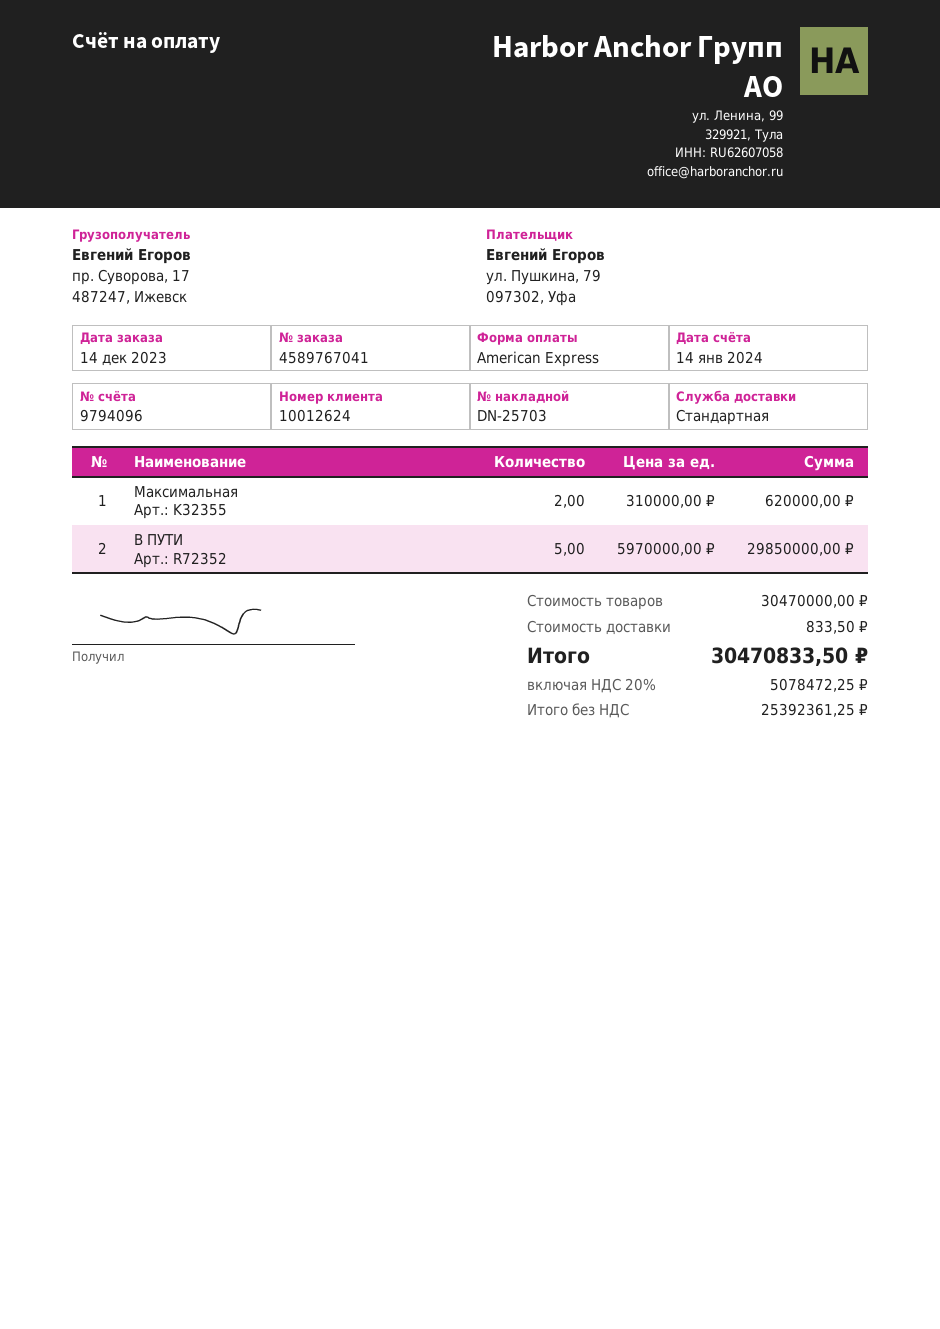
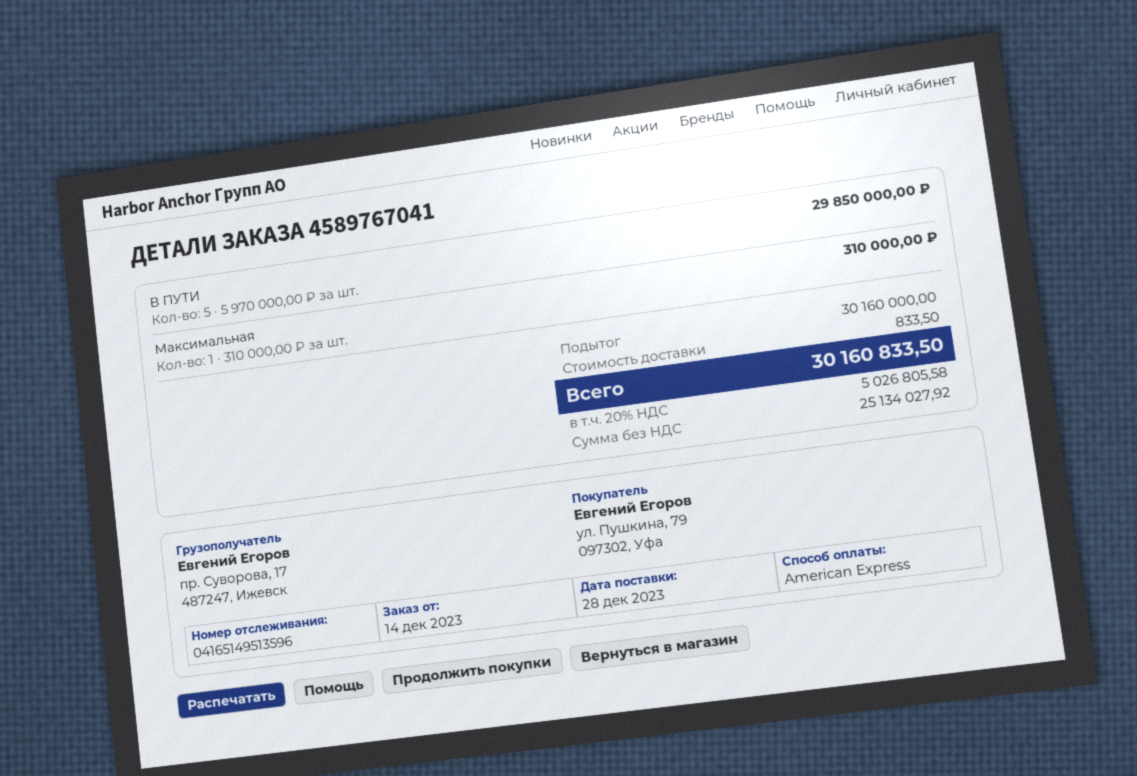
Максимальная: 2 x 310000.00 = 620000.00 -> 1 x 310000.00 = 310000.00
subtotal: 30470000.00 -> 30160000.00
net: 25392361.25 -> 25134027.92
tax: 20% = 5078472.25 -> 20% = 5026805.58
total: 30470833.50 -> 30160833.50

